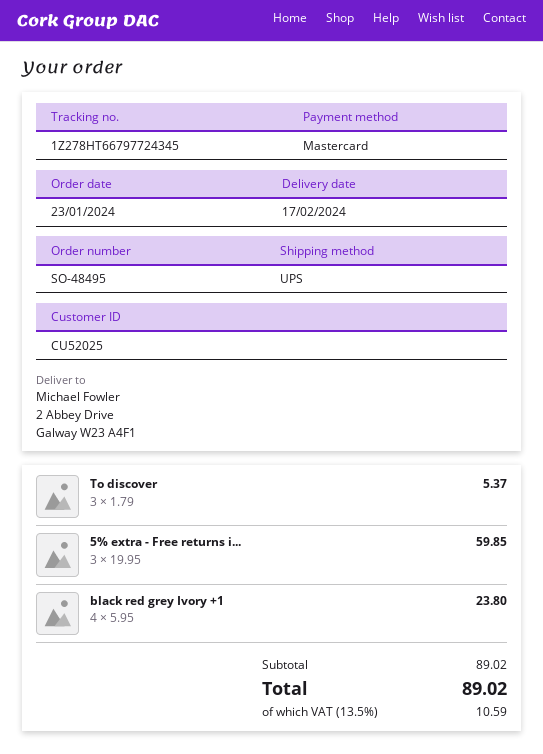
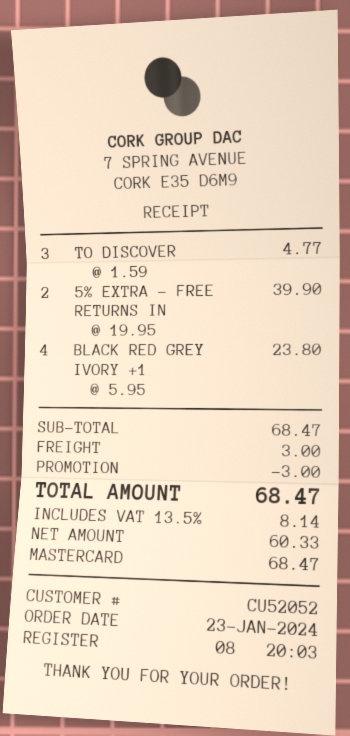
customer number: CU52025 -> CU52052
To discover: 3 x 1.79 = 5.37 -> 3 x 1.59 = 4.77
5% extra - Free returns i...: 3 x 19.95 = 59.85 -> 2 x 19.95 = 39.90
subtotal: 89.02 -> 68.47
discount: none -> 3.00
shipping: none -> 3.00
tax: 13.5% = 10.59 -> 13.5% = 8.14
total: 89.02 -> 68.47

